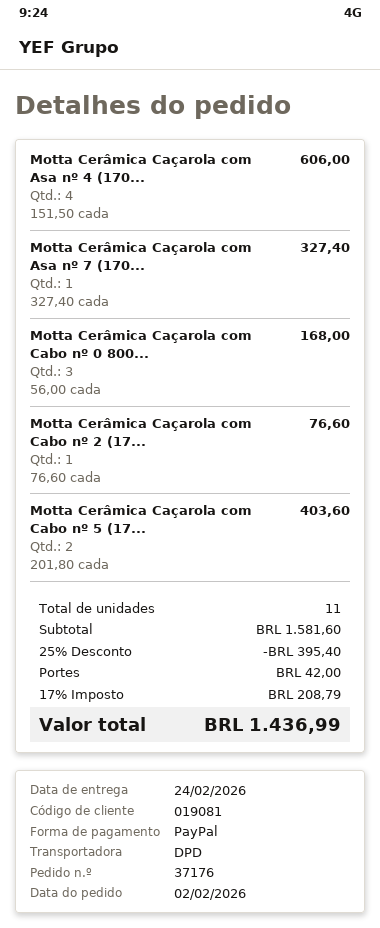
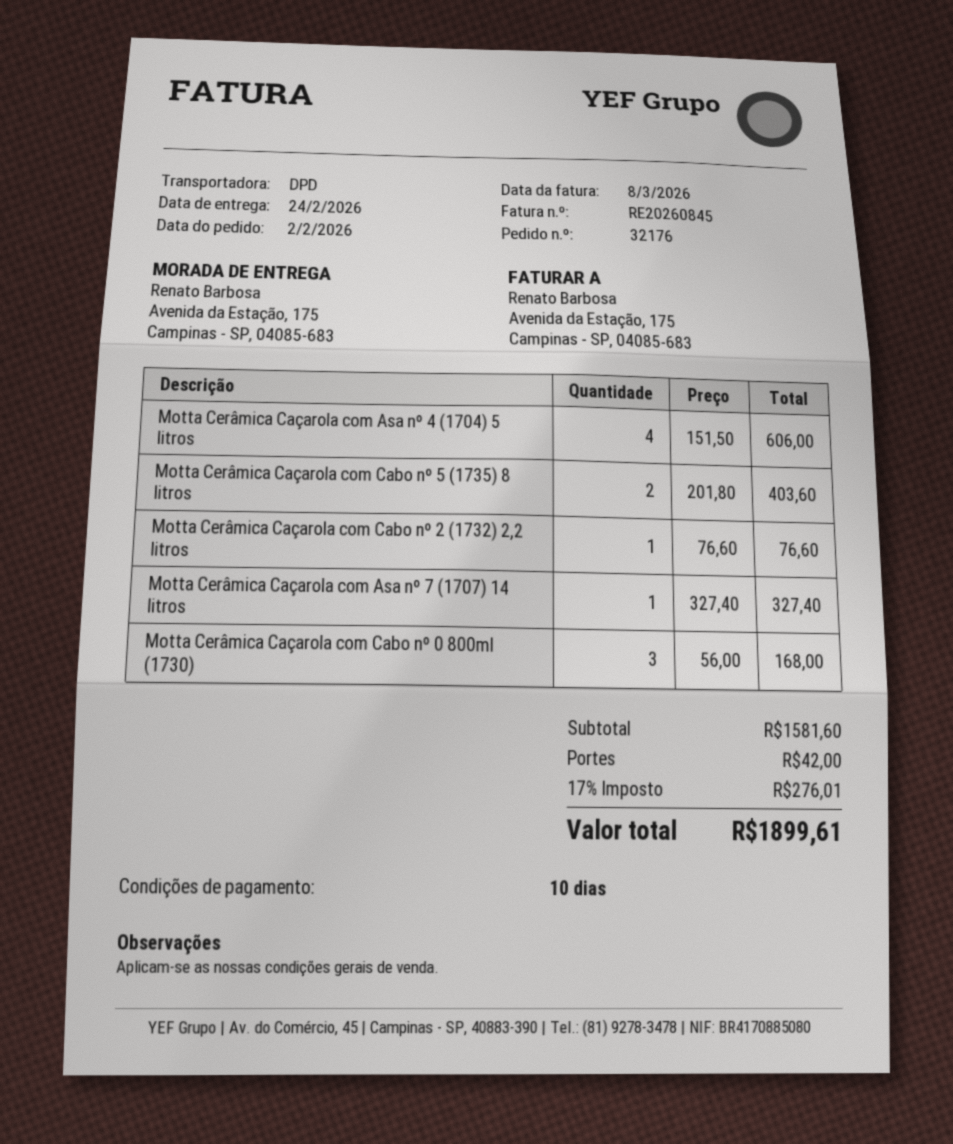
order number: 37176 -> 32176
discount: 25% = 395.40 -> none
tax: 17% = 208.79 -> 17% = 276.01
total: 1436.99 -> 1899.61

